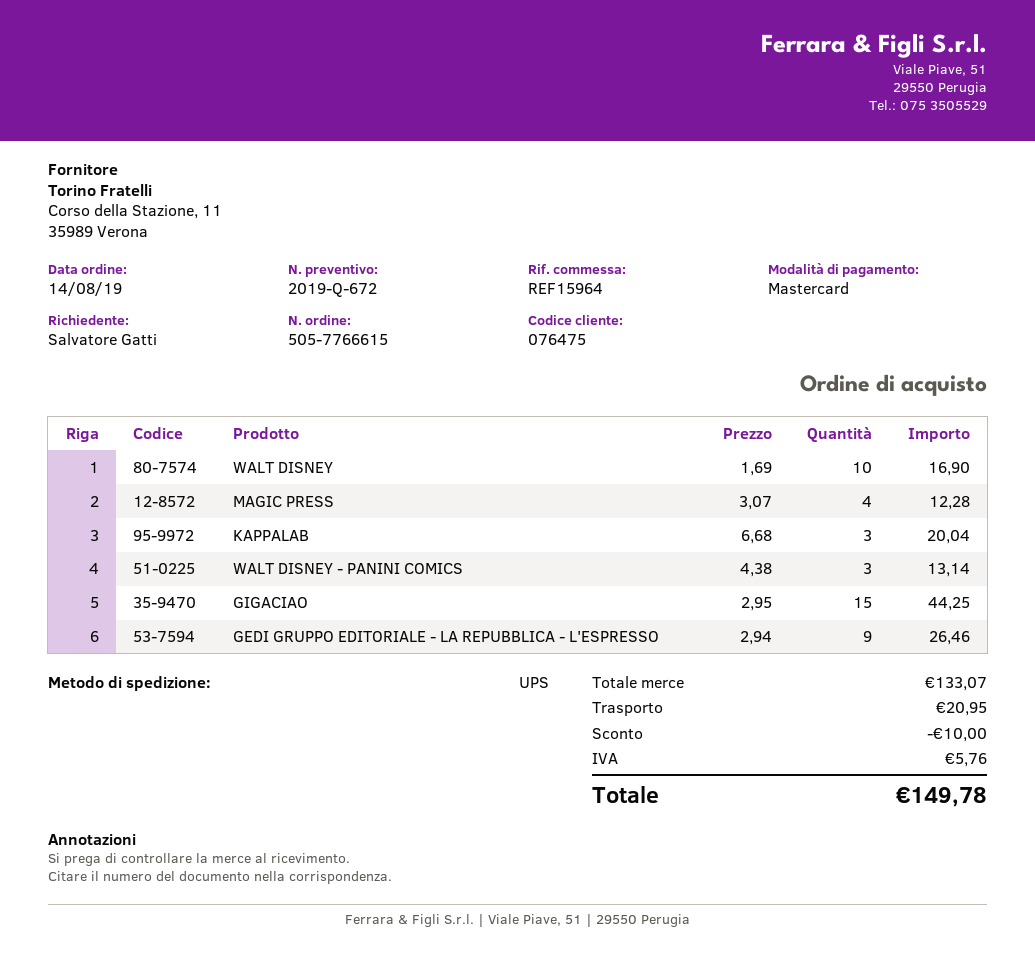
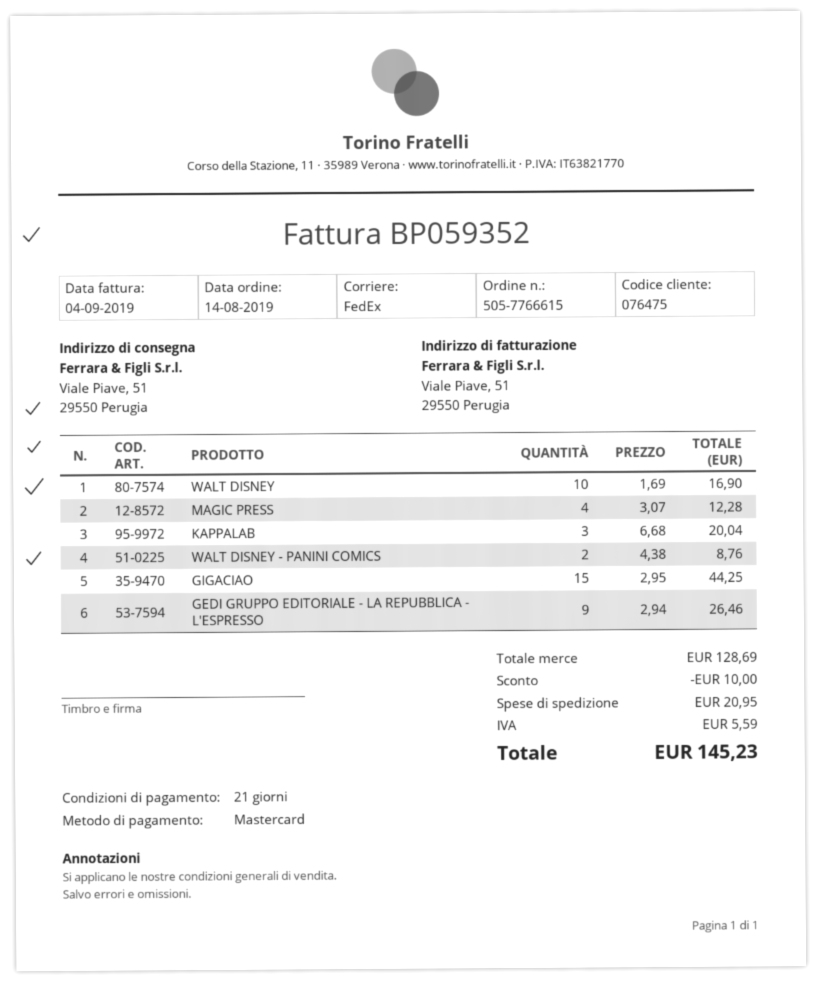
shipping method: UPS -> FedEx
WALT DISNEY - PANINI COMICS: 3 x 4.38 = 13.14 -> 2 x 4.38 = 8.76
subtotal: 133.07 -> 128.69
tax: 5.76 -> 5.59
total: 149.78 -> 145.23

